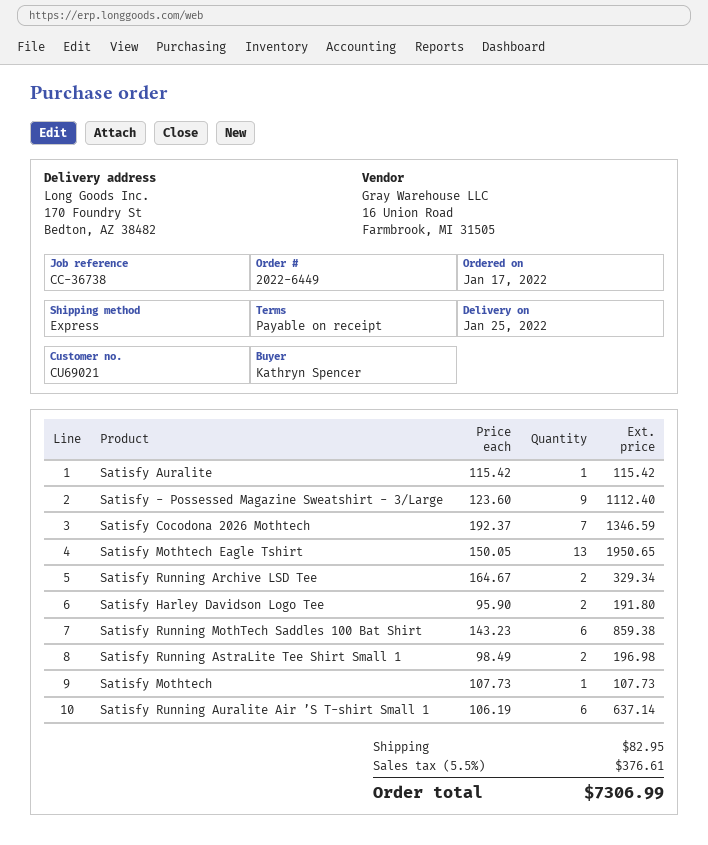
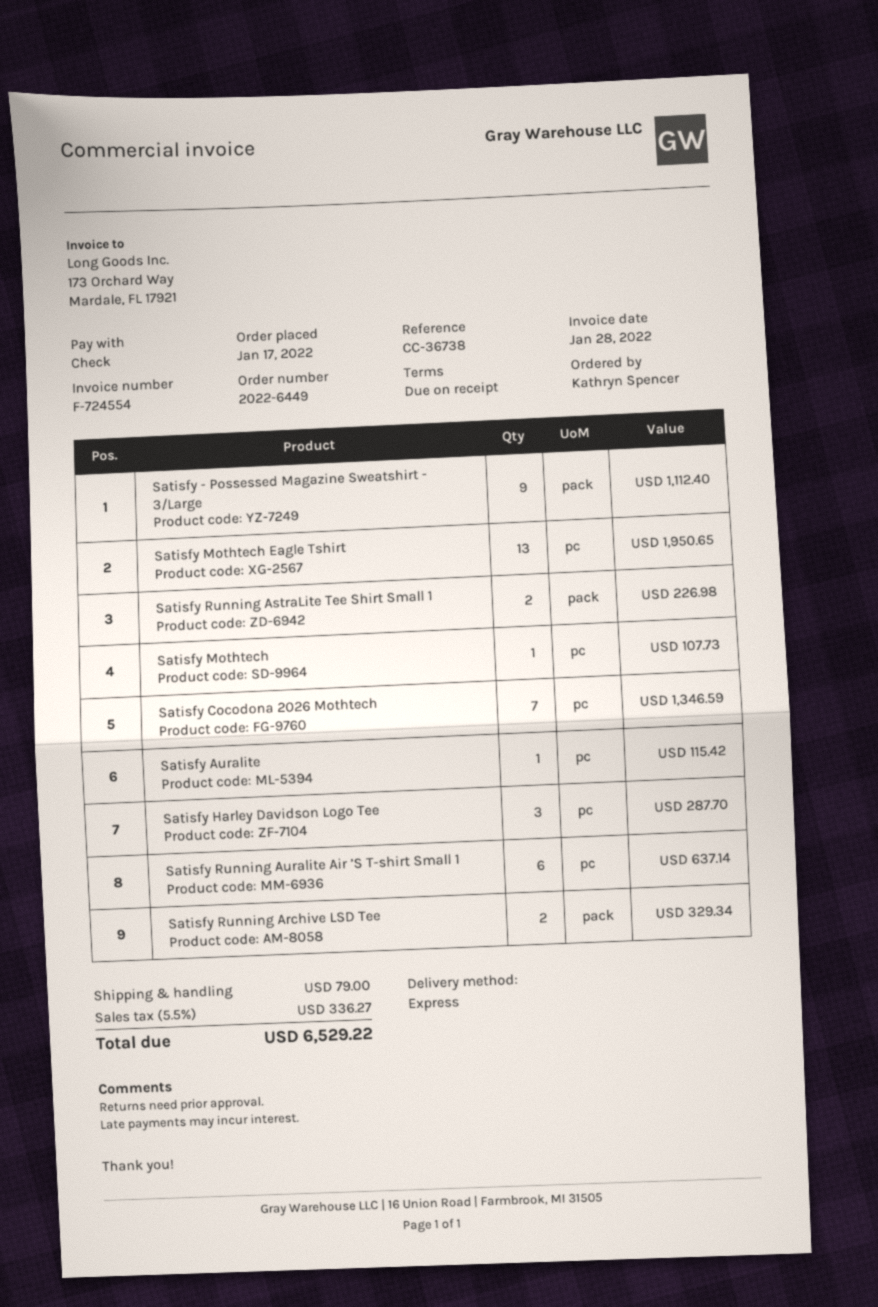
Satisfy Harley Davidson Logo Tee: 2 for 191.80 -> 3 for 287.70
Satisfy Running MothTech Saddles 100 Bat Shirt: 6 for 859.38 -> none
Satisfy Running AstraLite Tee Shirt Small 1: 2 for 196.98 -> 2 for 226.98
shipping: 82.95 -> 79.00
tax: 5.5% = 376.61 -> 5.5% = 336.27
total: 7306.99 -> 6529.22

